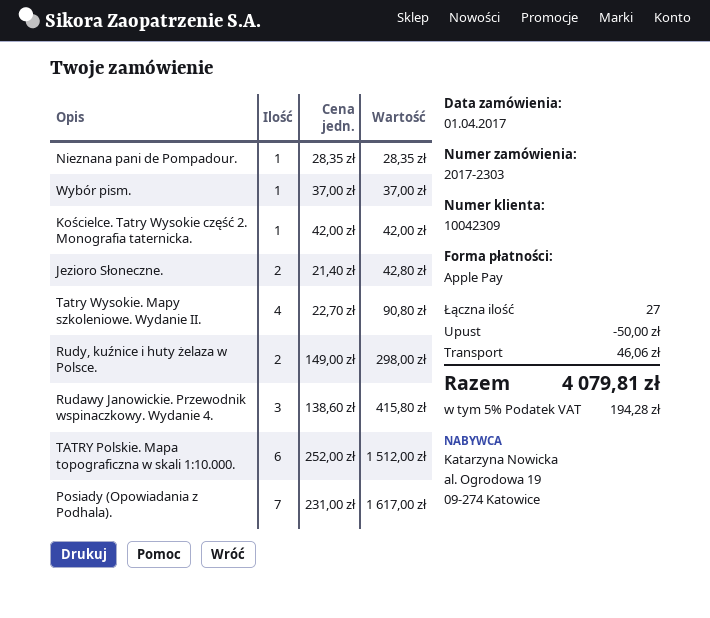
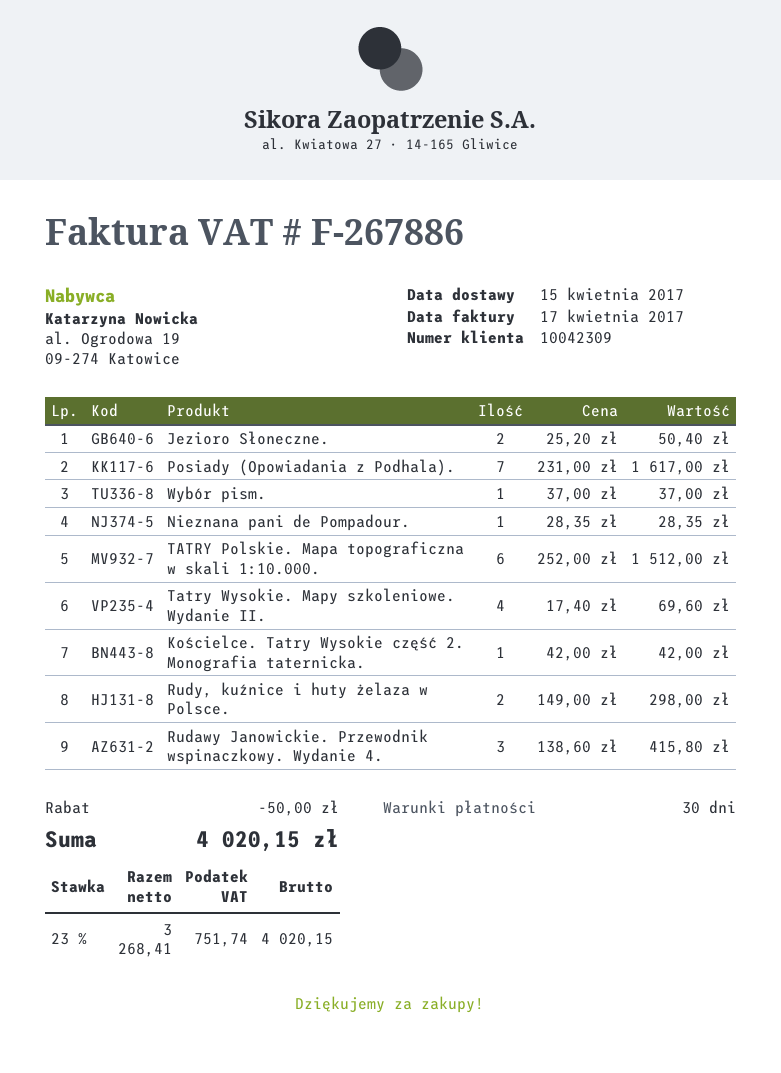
Jezioro Słoneczne.: 2 x 21.40 = 42.80 -> 2 x 25.20 = 50.40
Tatry Wysokie. Mapy szkoleniowe. Wydanie II.: 4 x 22.70 = 90.80 -> 4 x 17.40 = 69.60
shipping: 46.06 -> none
tax: 5% = 194.28 -> 23% = 751.74
total: 4079.81 -> 4020.15

